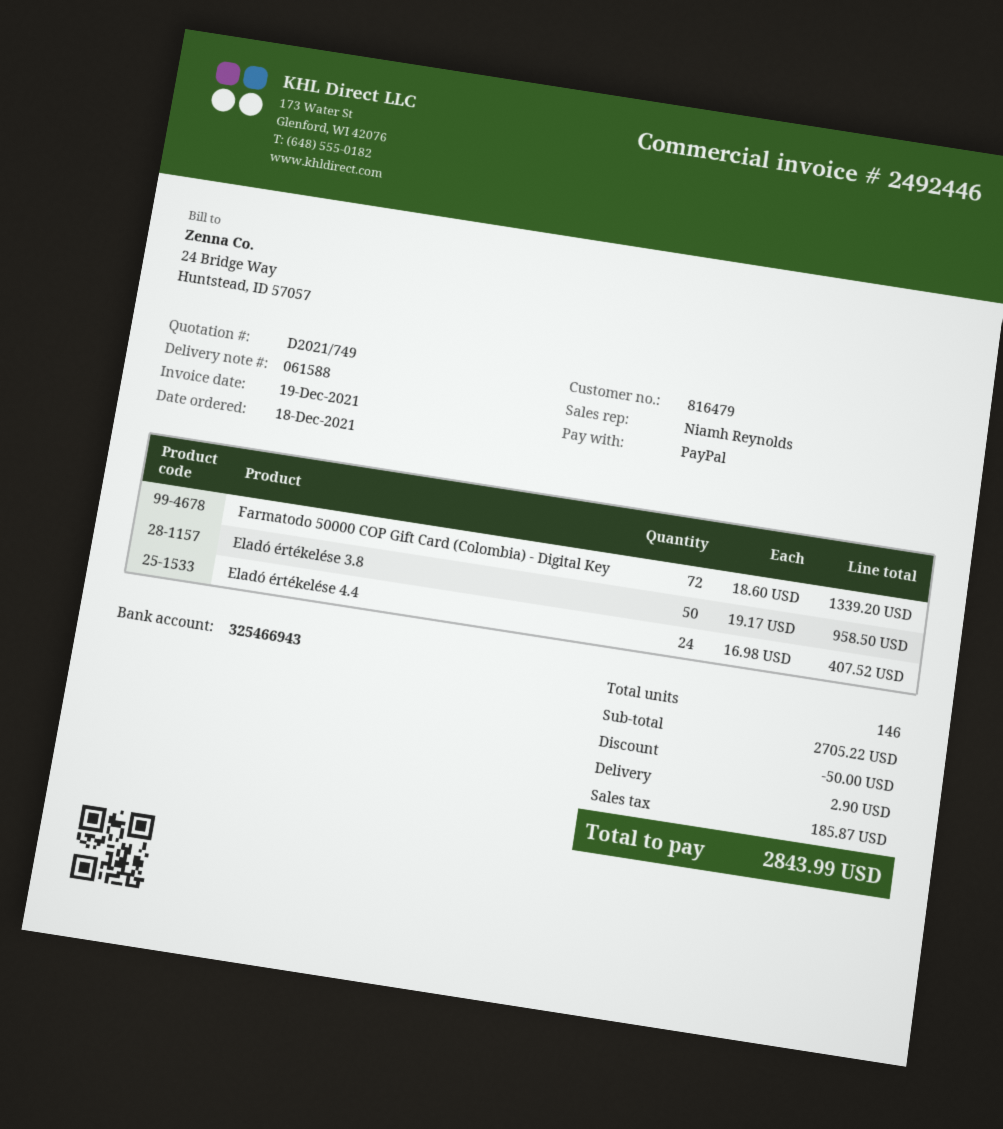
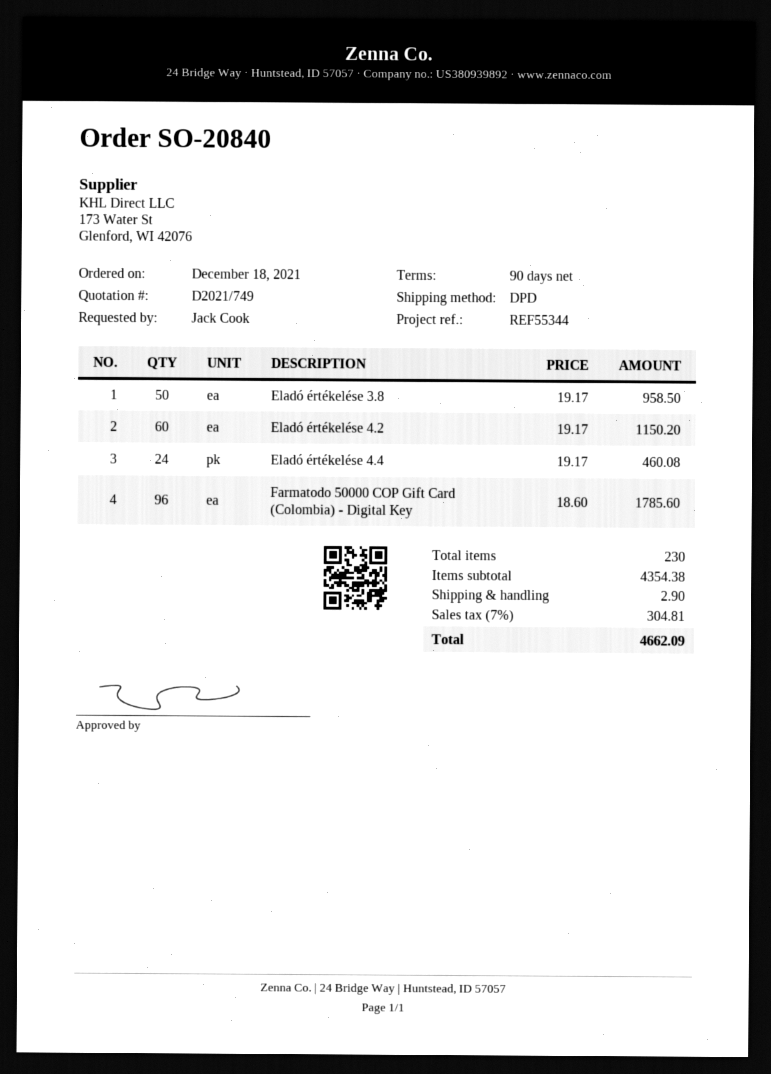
Farmatodo 50000 COP Gift Card (Colombia) - Digital Key: 72 x 18.60 = 1339.20 -> 96 x 18.60 = 1785.60
Eladó értékelése 4.4: 24 x 16.98 = 407.52 -> 24 x 19.17 = 460.08
Eladó értékelése 4.2: none -> 60 x 19.17 = 1150.20
total quantity: 146 -> 230
subtotal: 2705.22 -> 4354.38
discount: 50.00 -> none
tax: 185.87 -> 304.81
total: 2843.99 -> 4662.09

